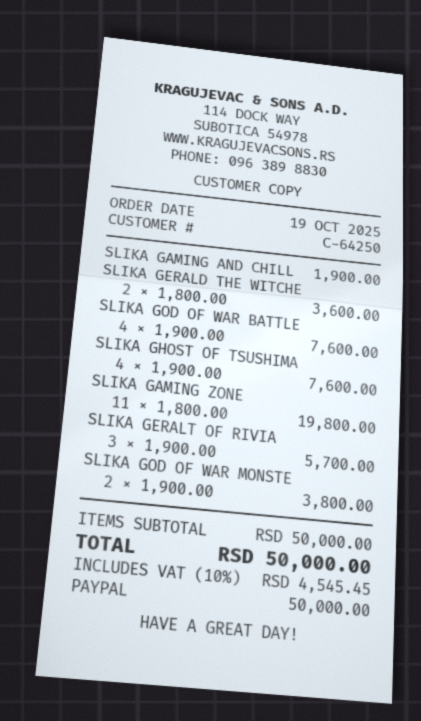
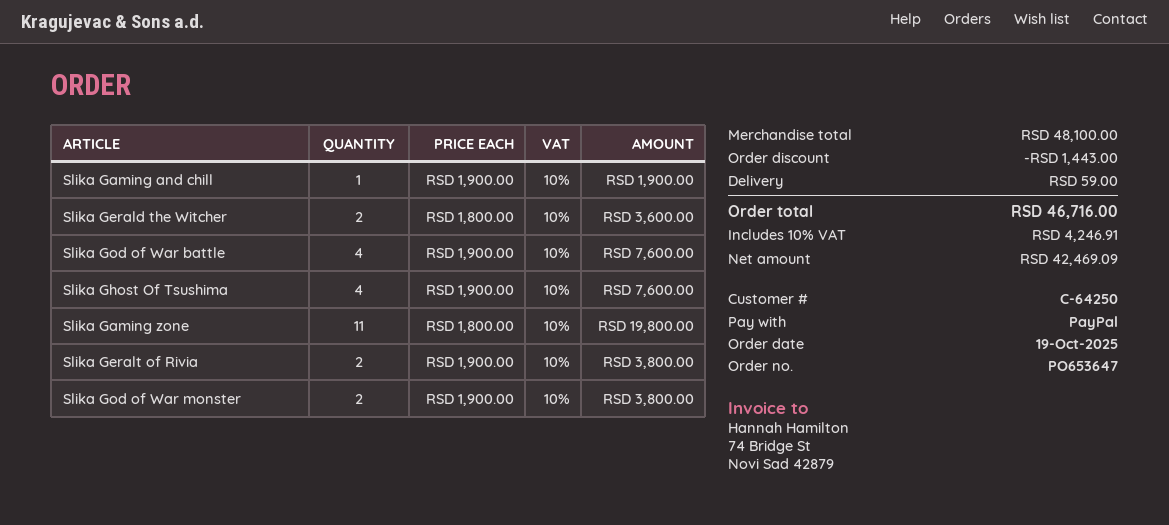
SLIKA GERALT OF RIVIA: 3 x 1900.00 = 5700.00 -> 2 x 1900.00 = 3800.00
subtotal: 50000.00 -> 48100.00
discount: none -> 1443.00
shipping: none -> 59.00
tax: 10% = 4545.45 -> 10% = 4246.91
total: 50000.00 -> 46716.00

